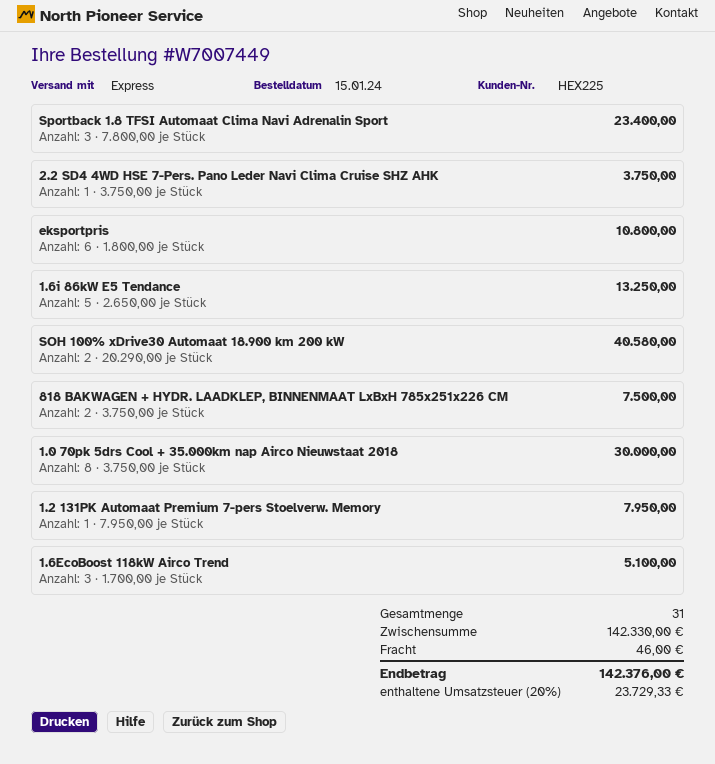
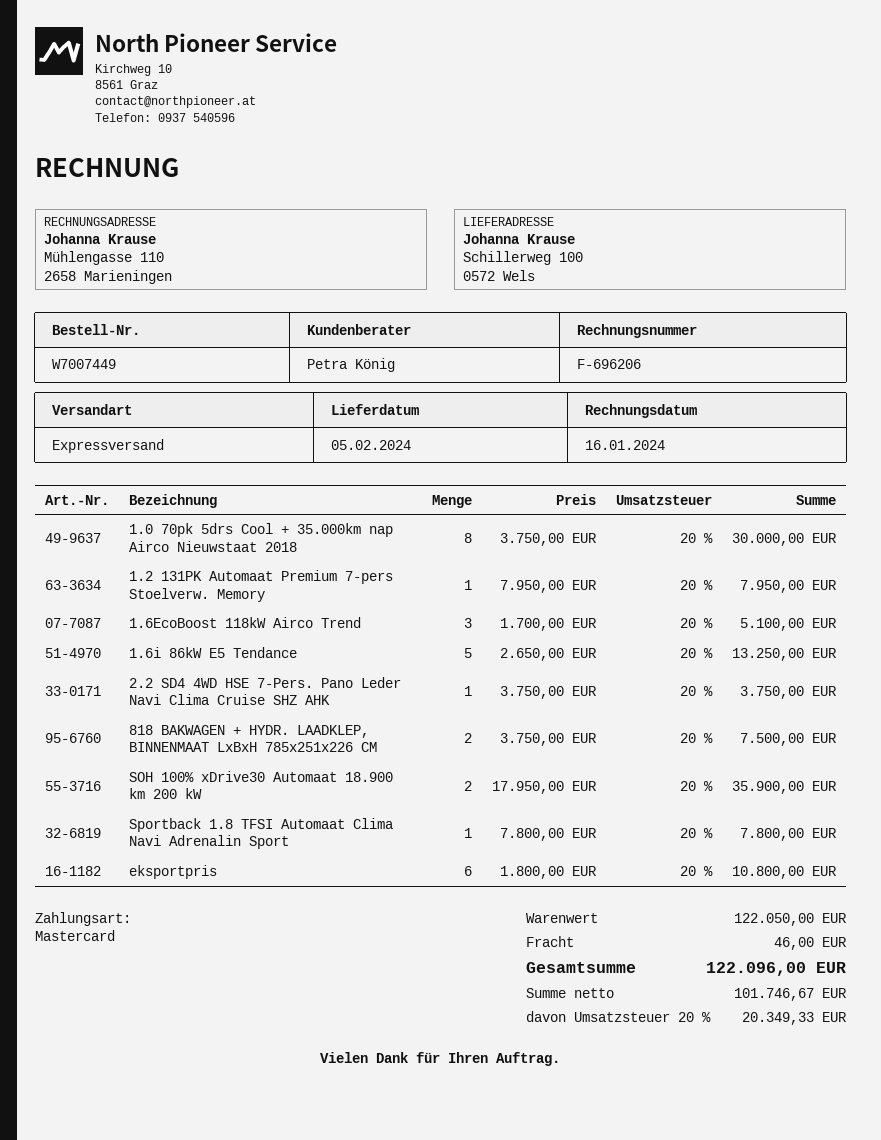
Sportback 1.8 TFSI Automaat Clima Navi Adrenalin Sport: 3 x 7800.00 = 23400.00 -> 1 x 7800.00 = 7800.00
SOH 100% xDrive30 Automaat 18.900 km 200 kW: 2 x 20290.00 = 40580.00 -> 2 x 17950.00 = 35900.00
subtotal: 142330.00 -> 122050.00
tax: 20% = 23729.33 -> 20% = 20349.33
total: 142376.00 -> 122096.00

